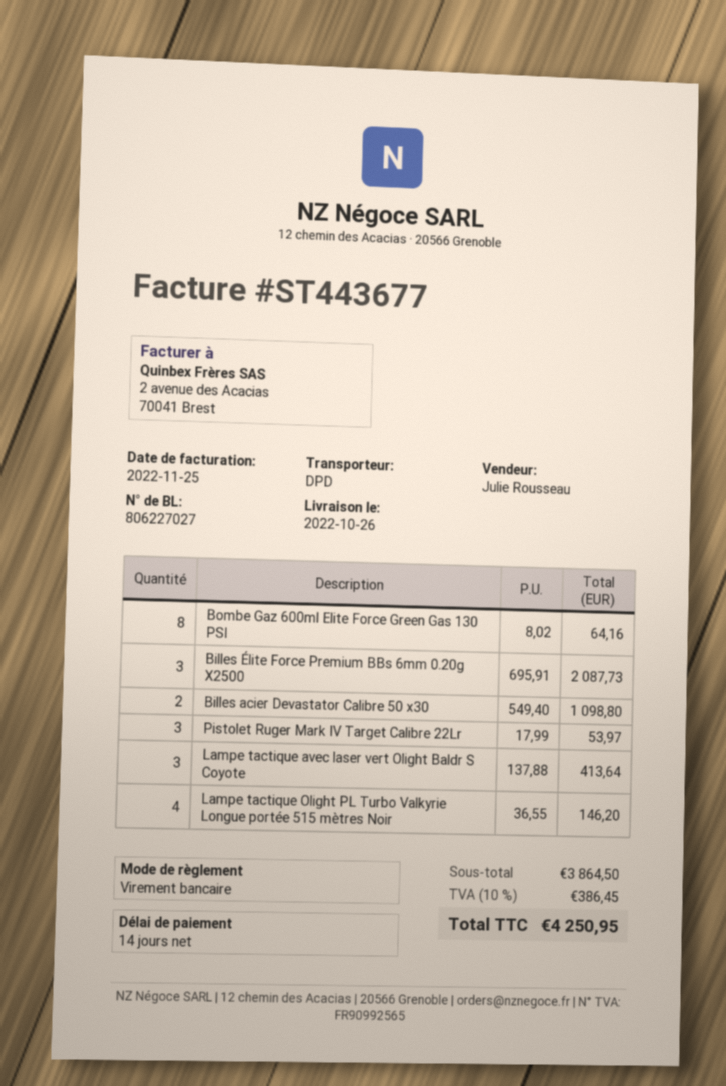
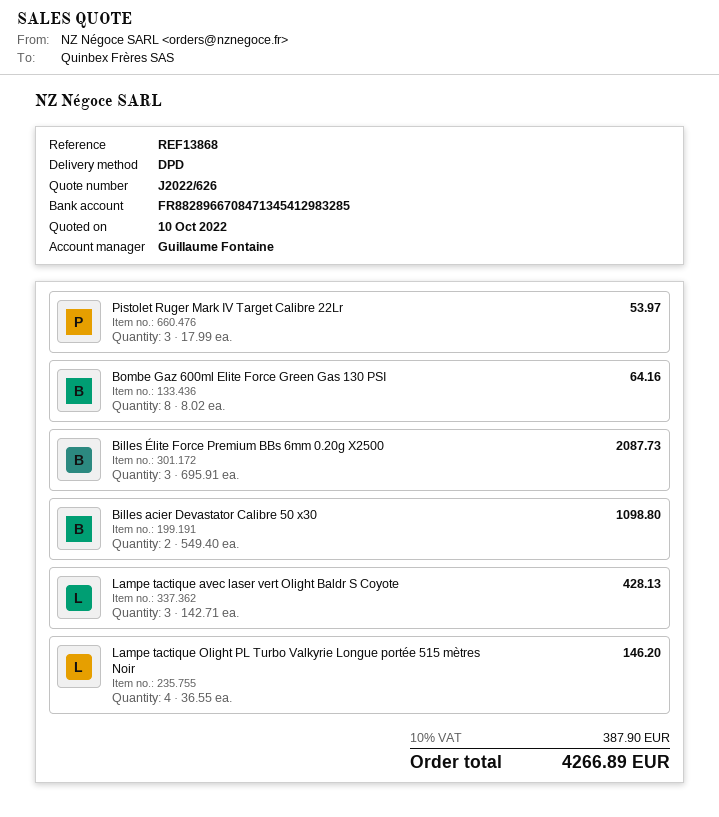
sales rep: Julie Rousseau -> Guillaume Fontaine
Lampe tactique avec laser vert Olight Baldr S Coyote: 3 x 137.88 = 413.64 -> 3 x 142.71 = 428.13
tax: 10% = 386.45 -> 10% = 387.90
total: 4250.95 -> 4266.89

